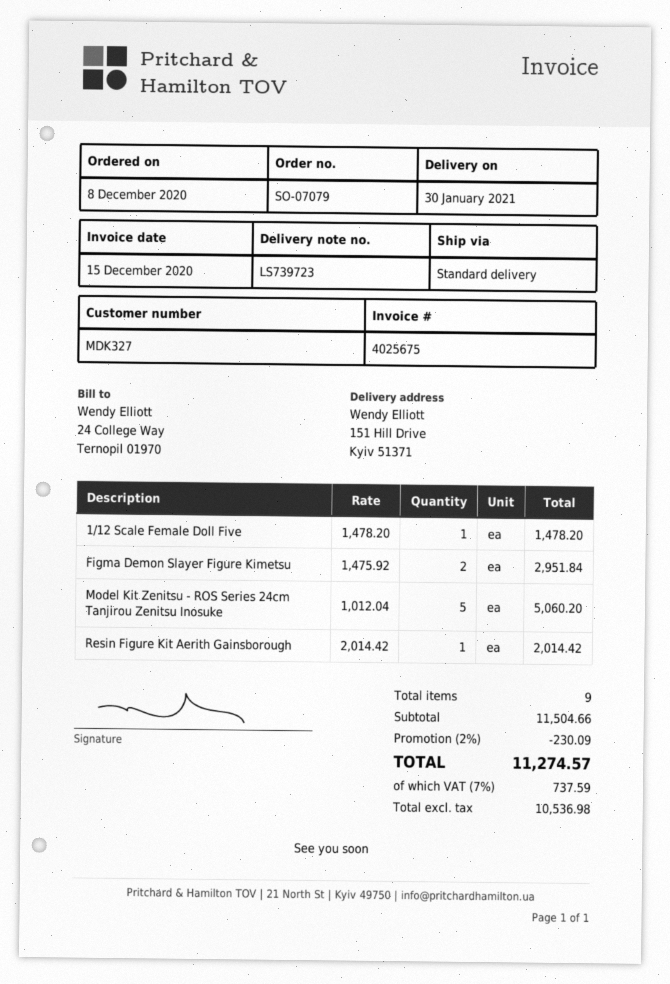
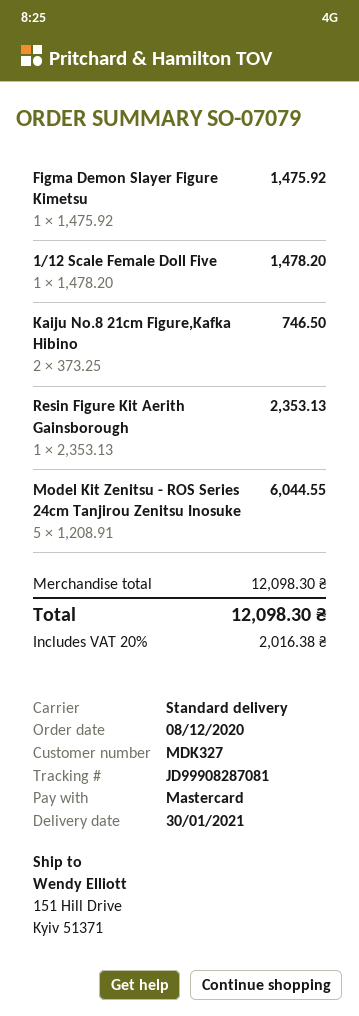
Figma Demon Slayer Figure Kimetsu: 2 x 1475.92 = 2951.84 -> 1 x 1475.92 = 1475.92
Model Kit Zenitsu - ROS Series 24cm Tanjirou Zenitsu Inosuke: 5 x 1012.04 = 5060.20 -> 5 x 1208.91 = 6044.55
Resin Figure Kit Aerith Gainsborough: 1 x 2014.42 = 2014.42 -> 1 x 2353.13 = 2353.13
Kaiju No.8 21cm Figure,Kafka Hibino: none -> 2 x 373.25 = 746.50
subtotal: 11504.66 -> 12098.30
discount: 2% = 230.09 -> none
tax: 7% = 737.59 -> 20% = 2016.38
total: 11274.57 -> 12098.30

